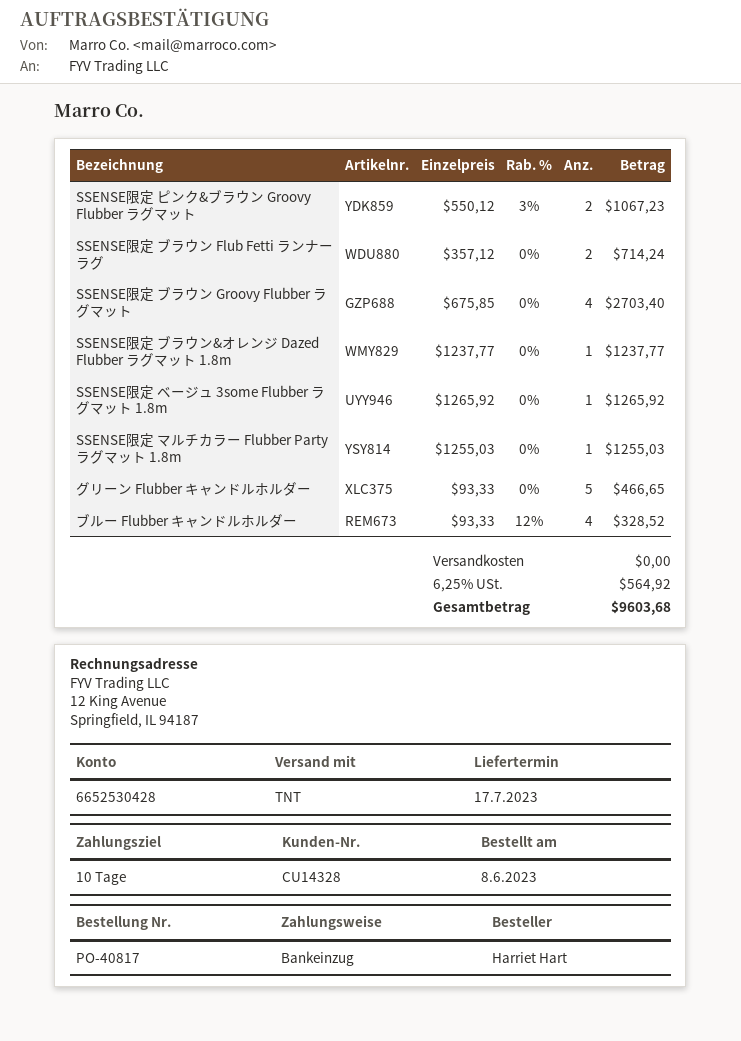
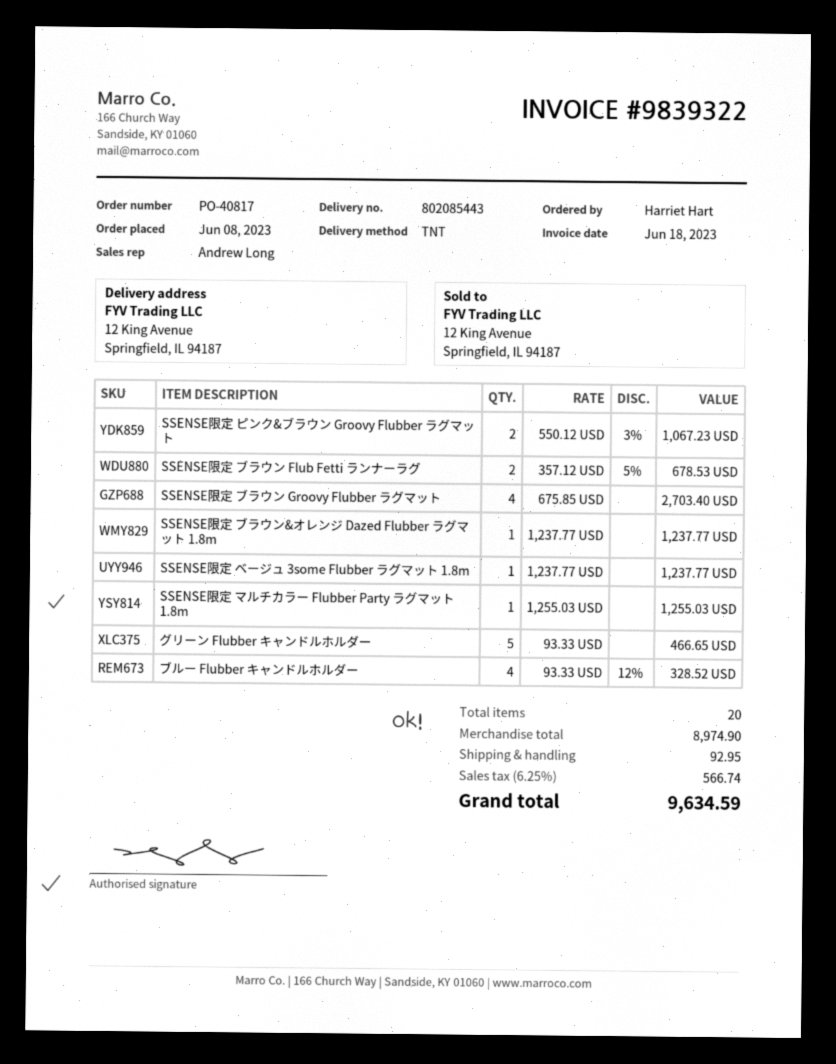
SSENSE限定 ブラウン Flub Fetti ランナーラグ: 2 x 357.12 = 714.24 -> 2 x 357.12 - 5% = 678.53
SSENSE限定 ベージュ 3some Flubber ラグマット 1.8m: 1 x 1265.92 = 1265.92 -> 1 x 1237.77 = 1237.77
shipping: 0.00 -> 92.95
tax: 6.25% = 564.92 -> 6.25% = 566.74
total: 9603.68 -> 9634.59

